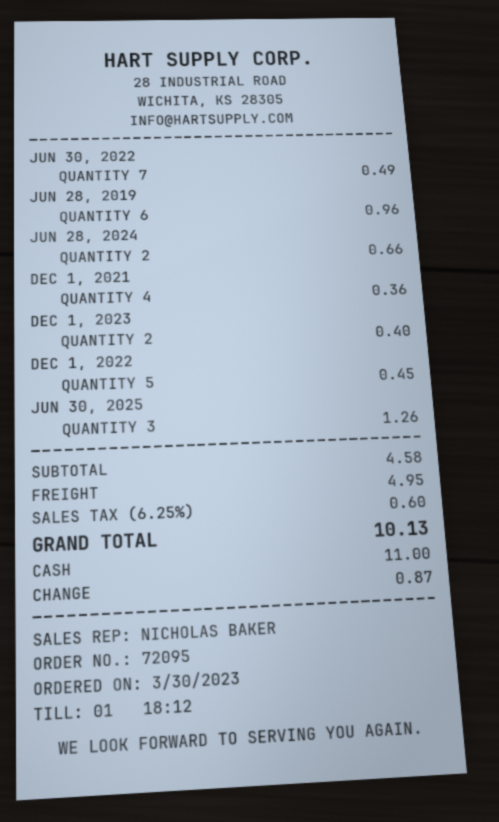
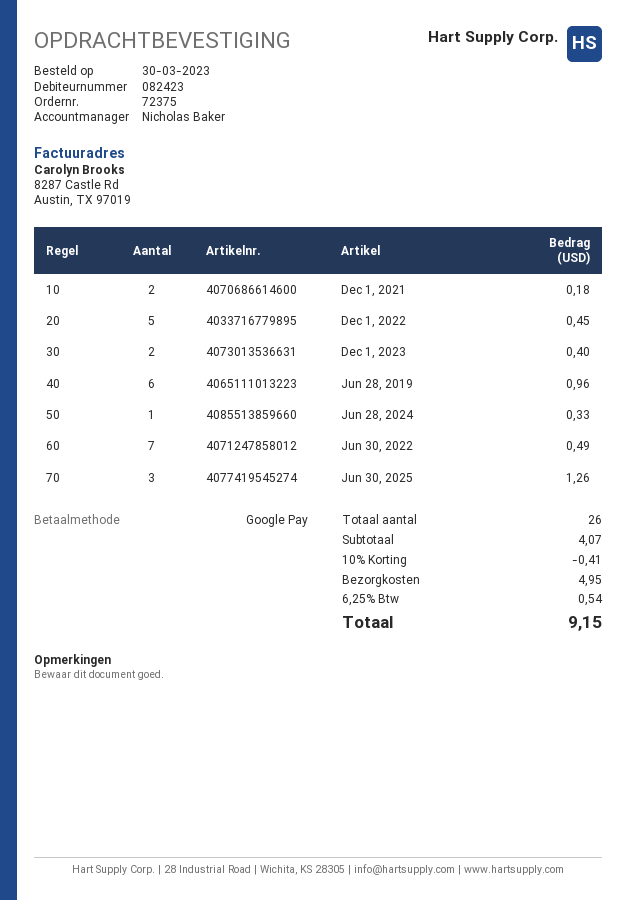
order number: 72095 -> 72375
payment method: cash -> Google Pay
JUN 28, 2024: 2 for 0.66 -> 1 for 0.33
DEC 1, 2021: 4 for 0.36 -> 2 for 0.18
subtotal: 4.58 -> 4.07
discount: none -> 10% = 0.41
tax: 6.25% = 0.60 -> 6.25% = 0.54
total: 10.13 -> 9.15

